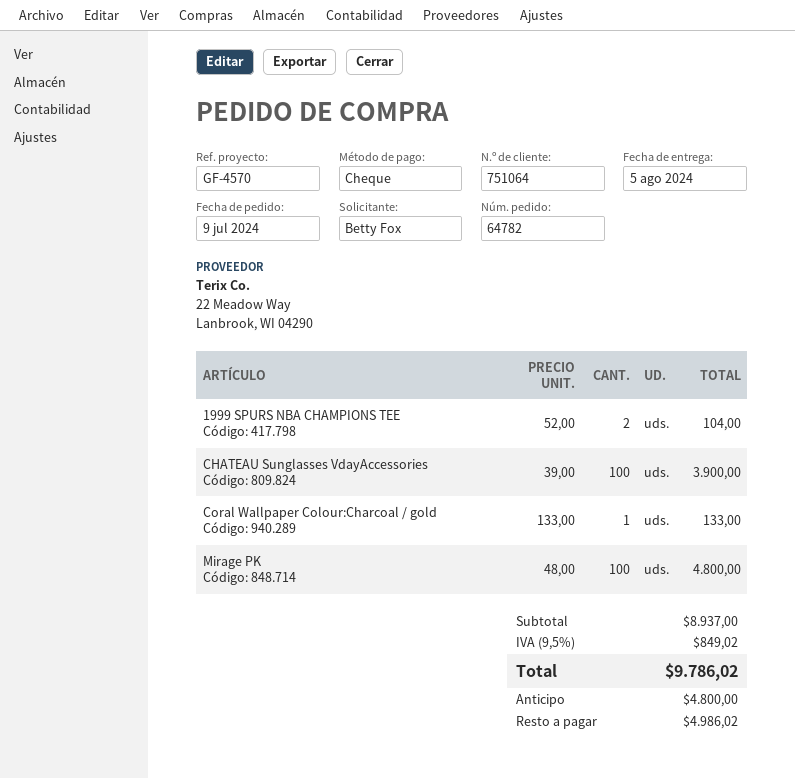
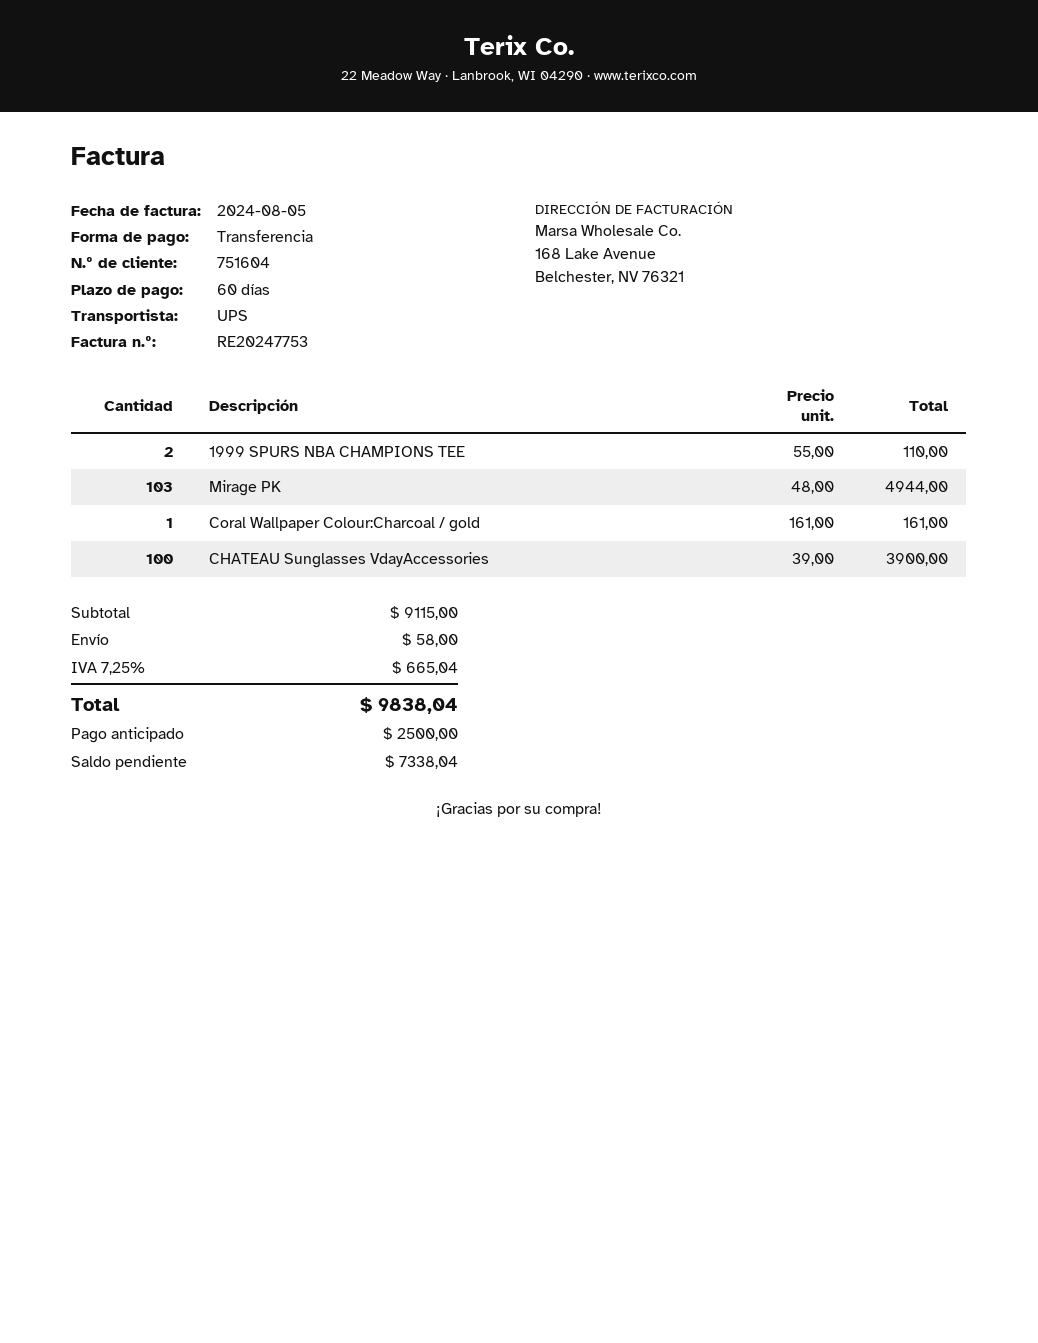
customer number: 751064 -> 751604
payment method: cheque -> bank transfer
1999 SPURS NBA CHAMPIONS TEE: 2 x 52.00 = 104.00 -> 2 x 55.00 = 110.00
Coral Wallpaper Colour:Charcoal / gold: 1 x 133.00 = 133.00 -> 1 x 161.00 = 161.00
Mirage PK: 100 x 48.00 = 4800.00 -> 103 x 48.00 = 4944.00
subtotal: 8937.00 -> 9115.00
shipping: none -> 58.00
tax: 9.5% = 849.02 -> 7.25% = 665.04
total: 9786.02 -> 9838.04
deposit: 4800.00 -> 2500.00
balance: 4986.02 -> 7338.04

